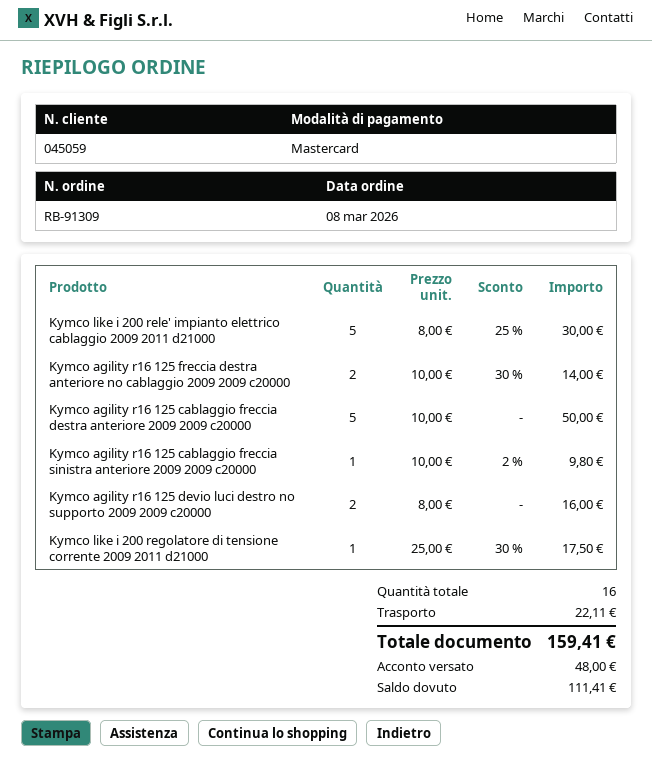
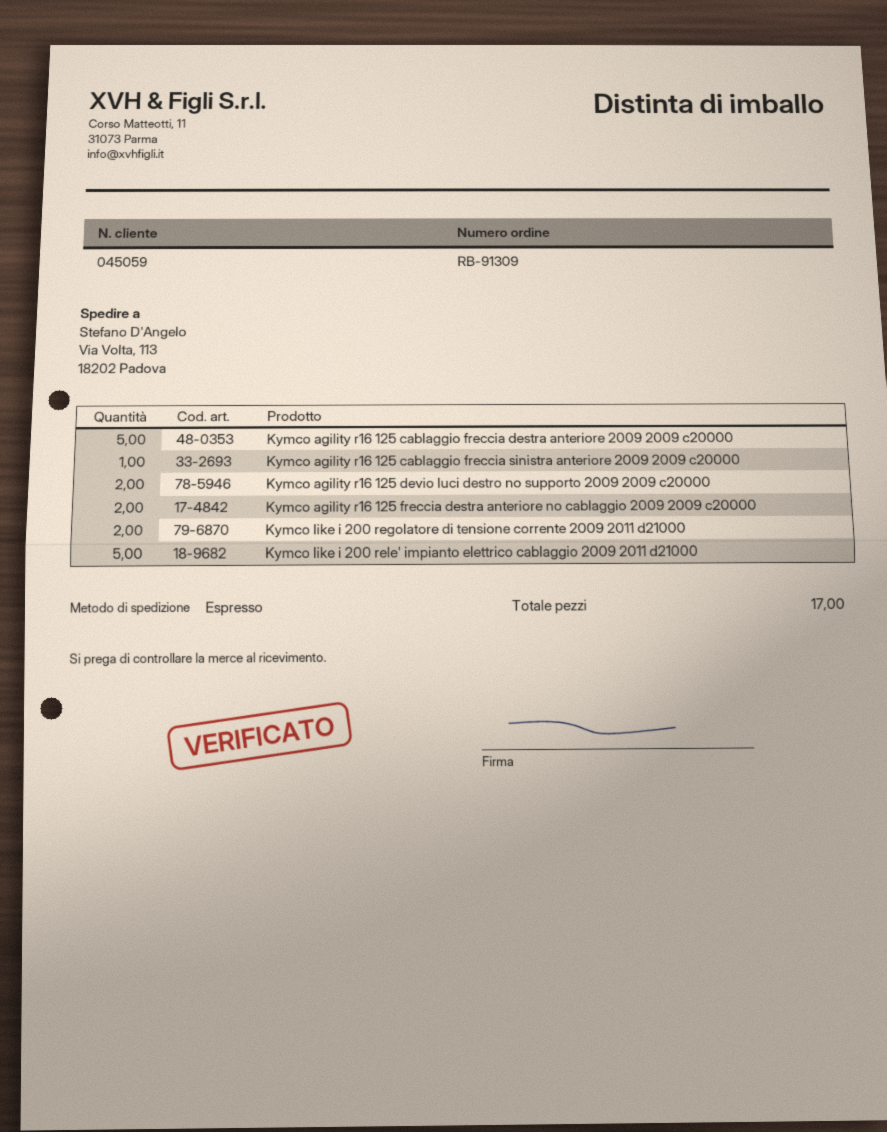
Kymco like i 200 regolatore di tensione corrente 2009 2011 d21000: 1 -> 2
total quantity: 16 -> 17

